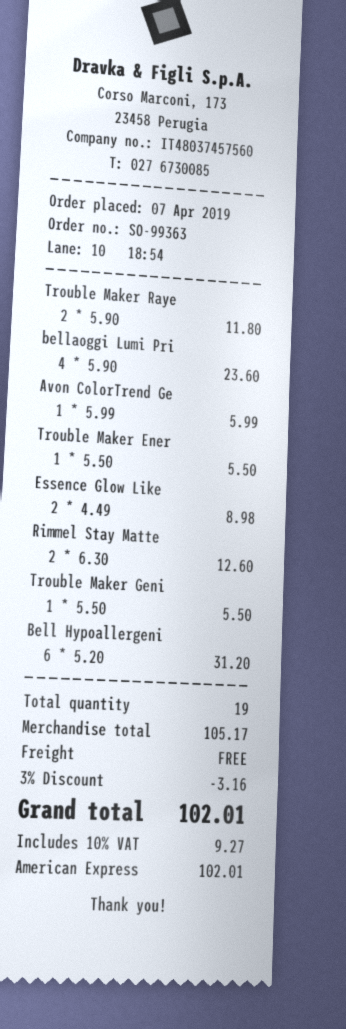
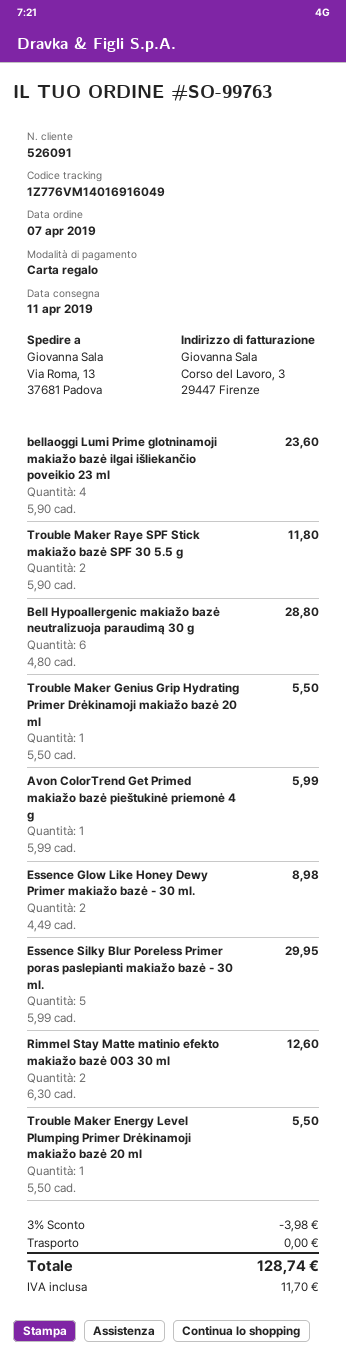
order number: SO-99363 -> SO-99763
payment method: American Express -> gift card
Bell Hypoallergeni: 6 x 5.20 = 31.20 -> 6 x 4.80 = 28.80
Essence Silky Blur Poreless Primer poras paslepianti makiažo bazė - 30 ml.: none -> 5 x 5.99 = 29.95
discount: 3% = 3.16 -> 3% = 3.98
tax: 9.27 -> 11.70
total: 102.01 -> 128.74

